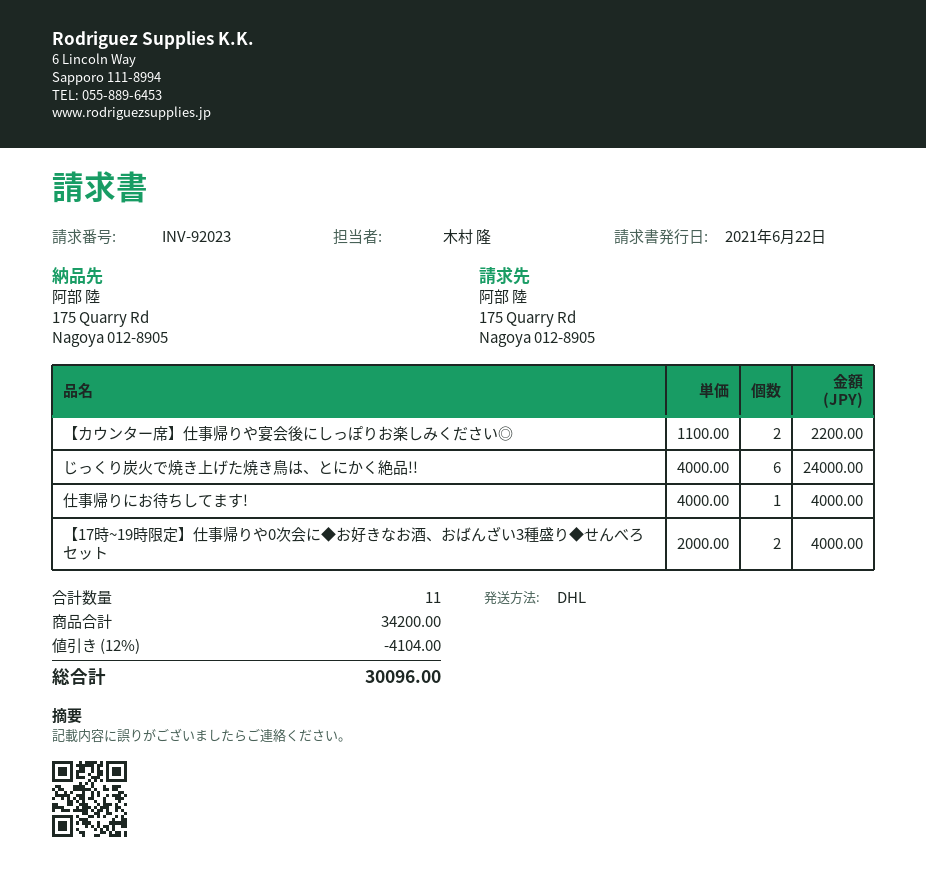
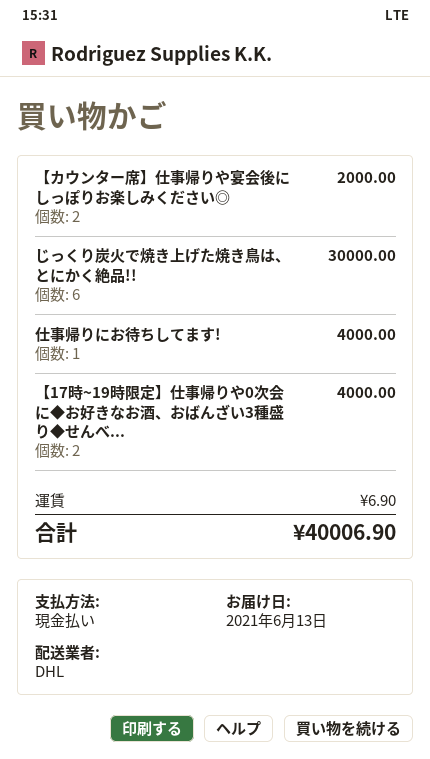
【カウンター席】仕事帰りや宴会後にしっぽりお楽しみください◎: 2 for 2200.00 -> 2 for 2000.00
じっくり炭火で焼き上げた焼き鳥は、とにかく絶品!!: 6 for 24000.00 -> 6 for 30000.00
discount: 12% = 4104.00 -> none
shipping: none -> 6.90
total: 30096.00 -> 40006.90

